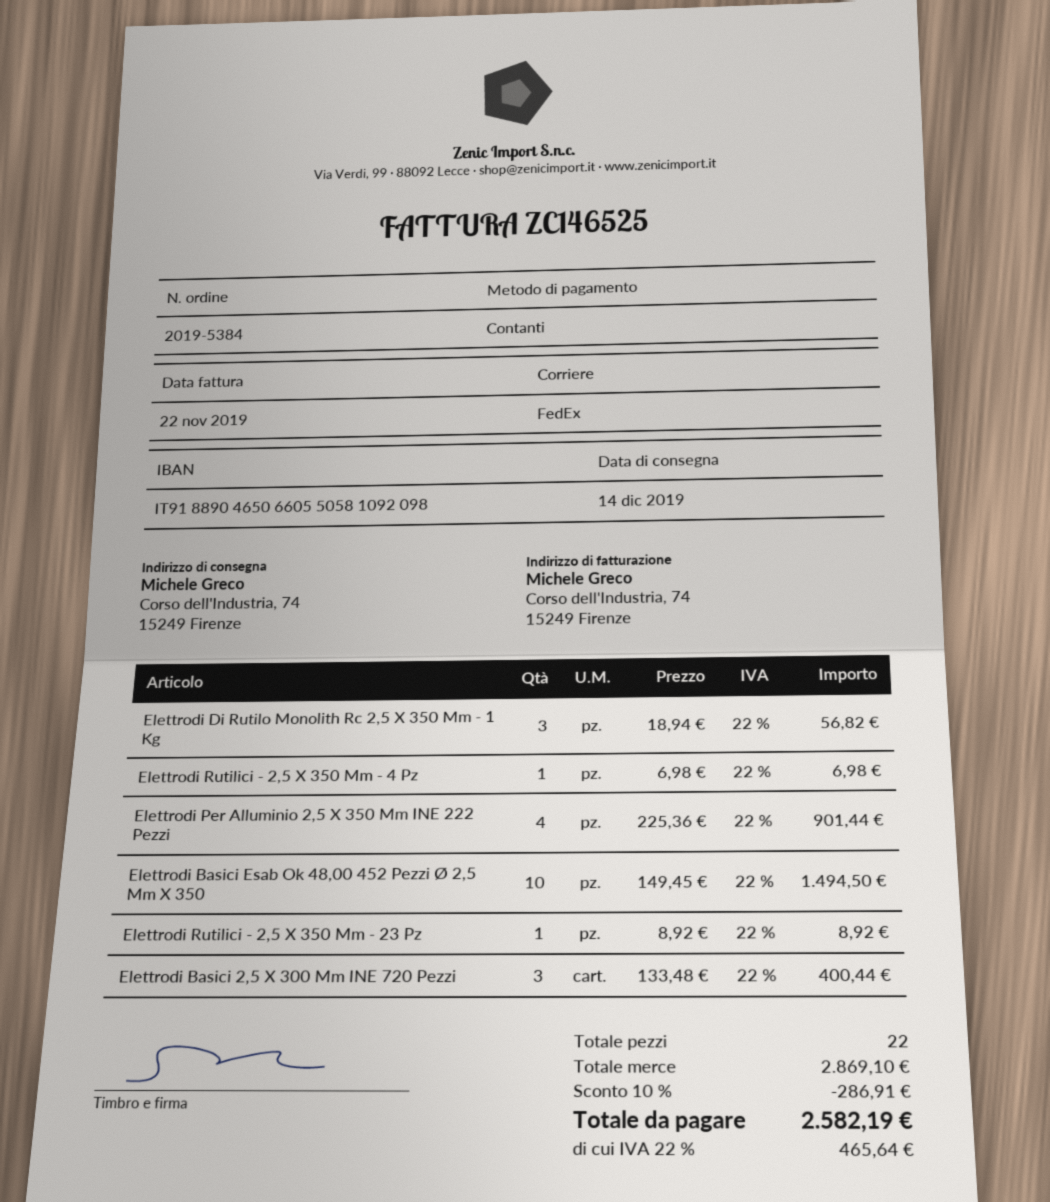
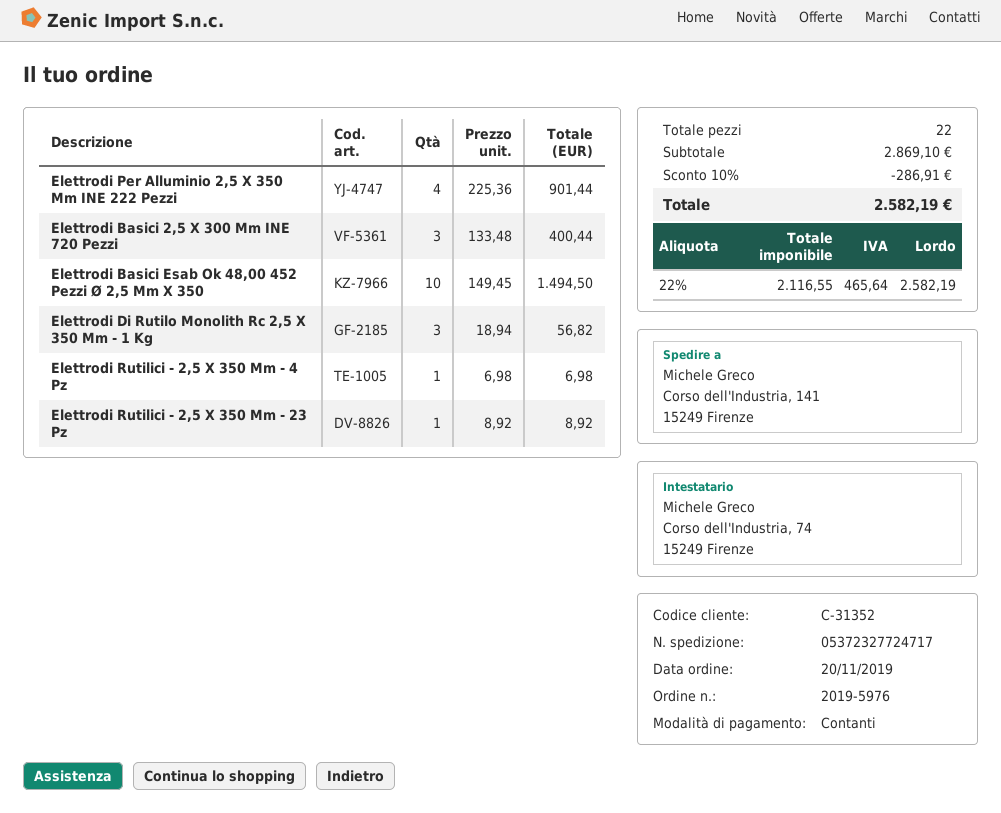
order number: 2019-5384 -> 2019-5976
ship to: Corso dell'Industria, 74, 15249 Firenze -> Corso dell'Industria, 141, 15249 Firenze

